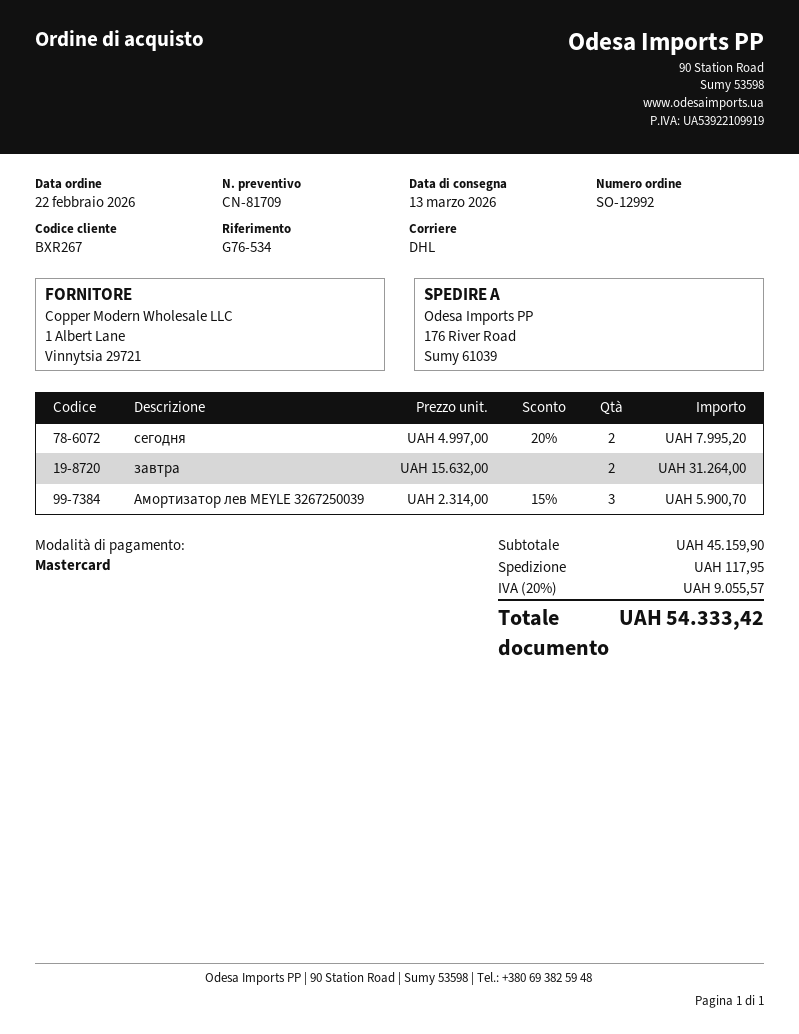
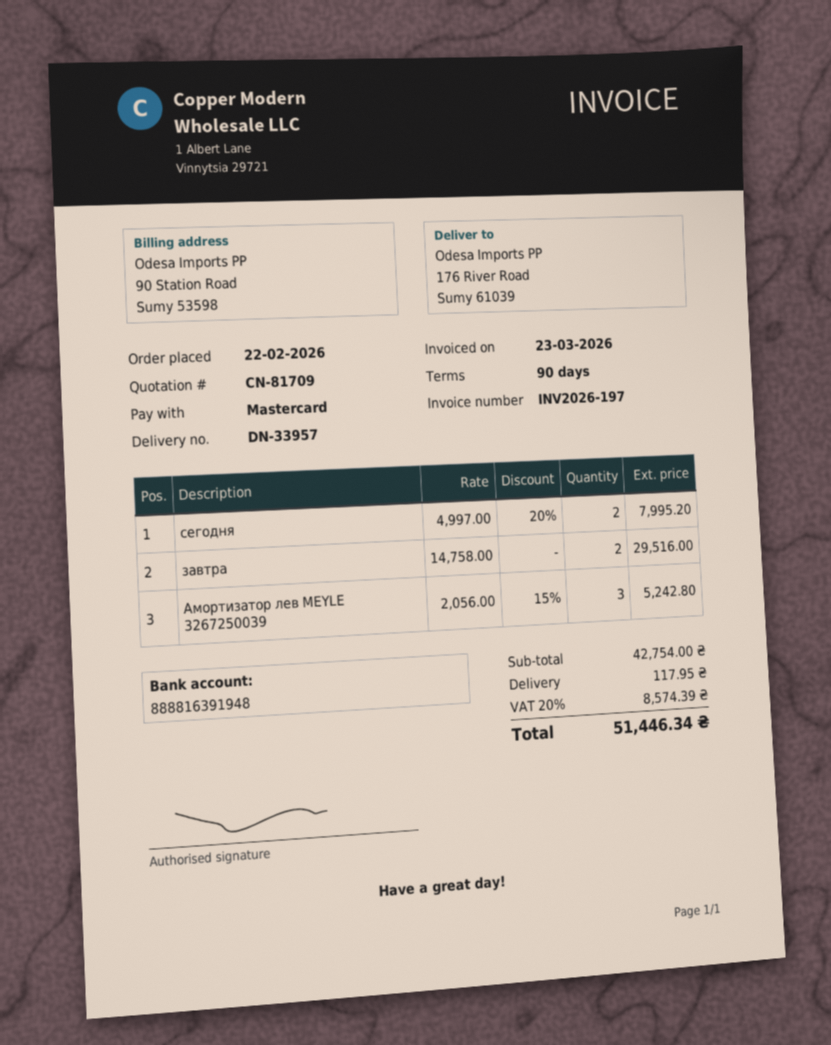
завтра: 2 x 15632.00 = 31264.00 -> 2 x 14758.00 = 29516.00
Амортизатор лев MEYLE 3267250039: 3 x 2314.00 - 15% = 5900.70 -> 3 x 2056.00 - 15% = 5242.80
subtotal: 45159.90 -> 42754.00
tax: 20% = 9055.57 -> 20% = 8574.39
total: 54333.42 -> 51446.34

